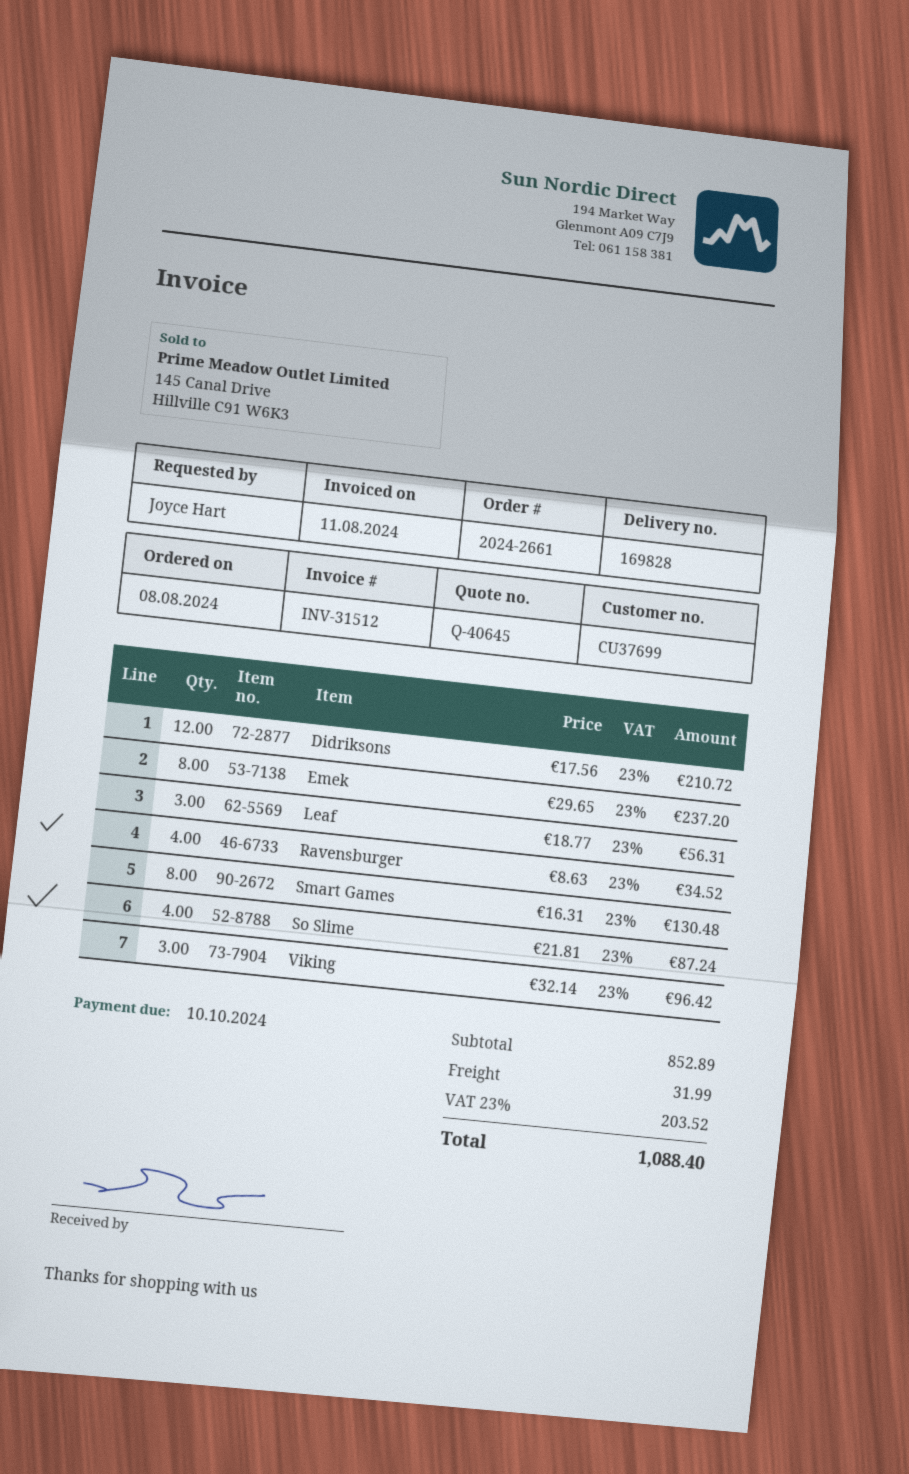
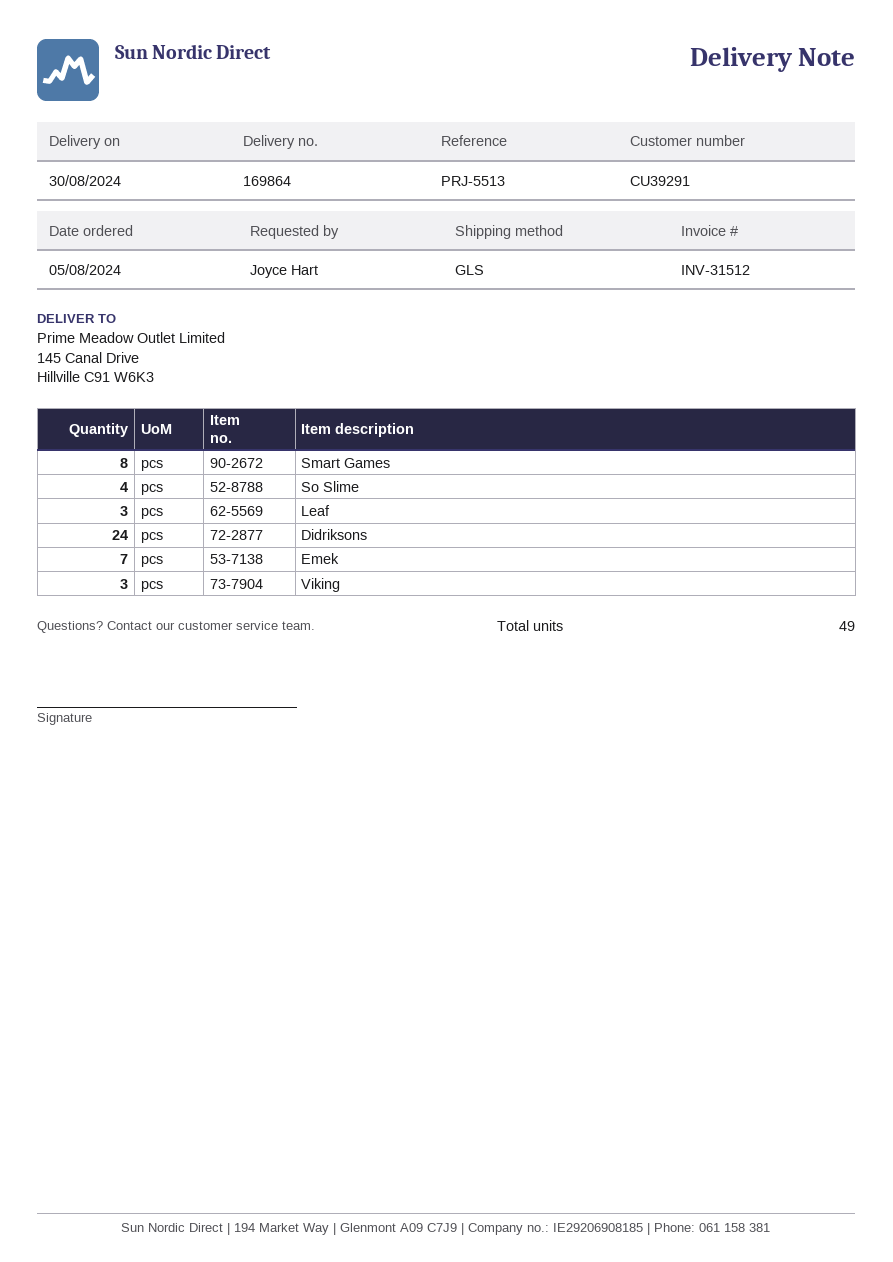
order date: 2024-08-08 -> 2024-08-05
delivery note number: 169828 -> 169864
customer number: CU37699 -> CU39291
Didriksons: 12 -> 24
Emek: 8 -> 7
Ravensburger: 4 -> none

